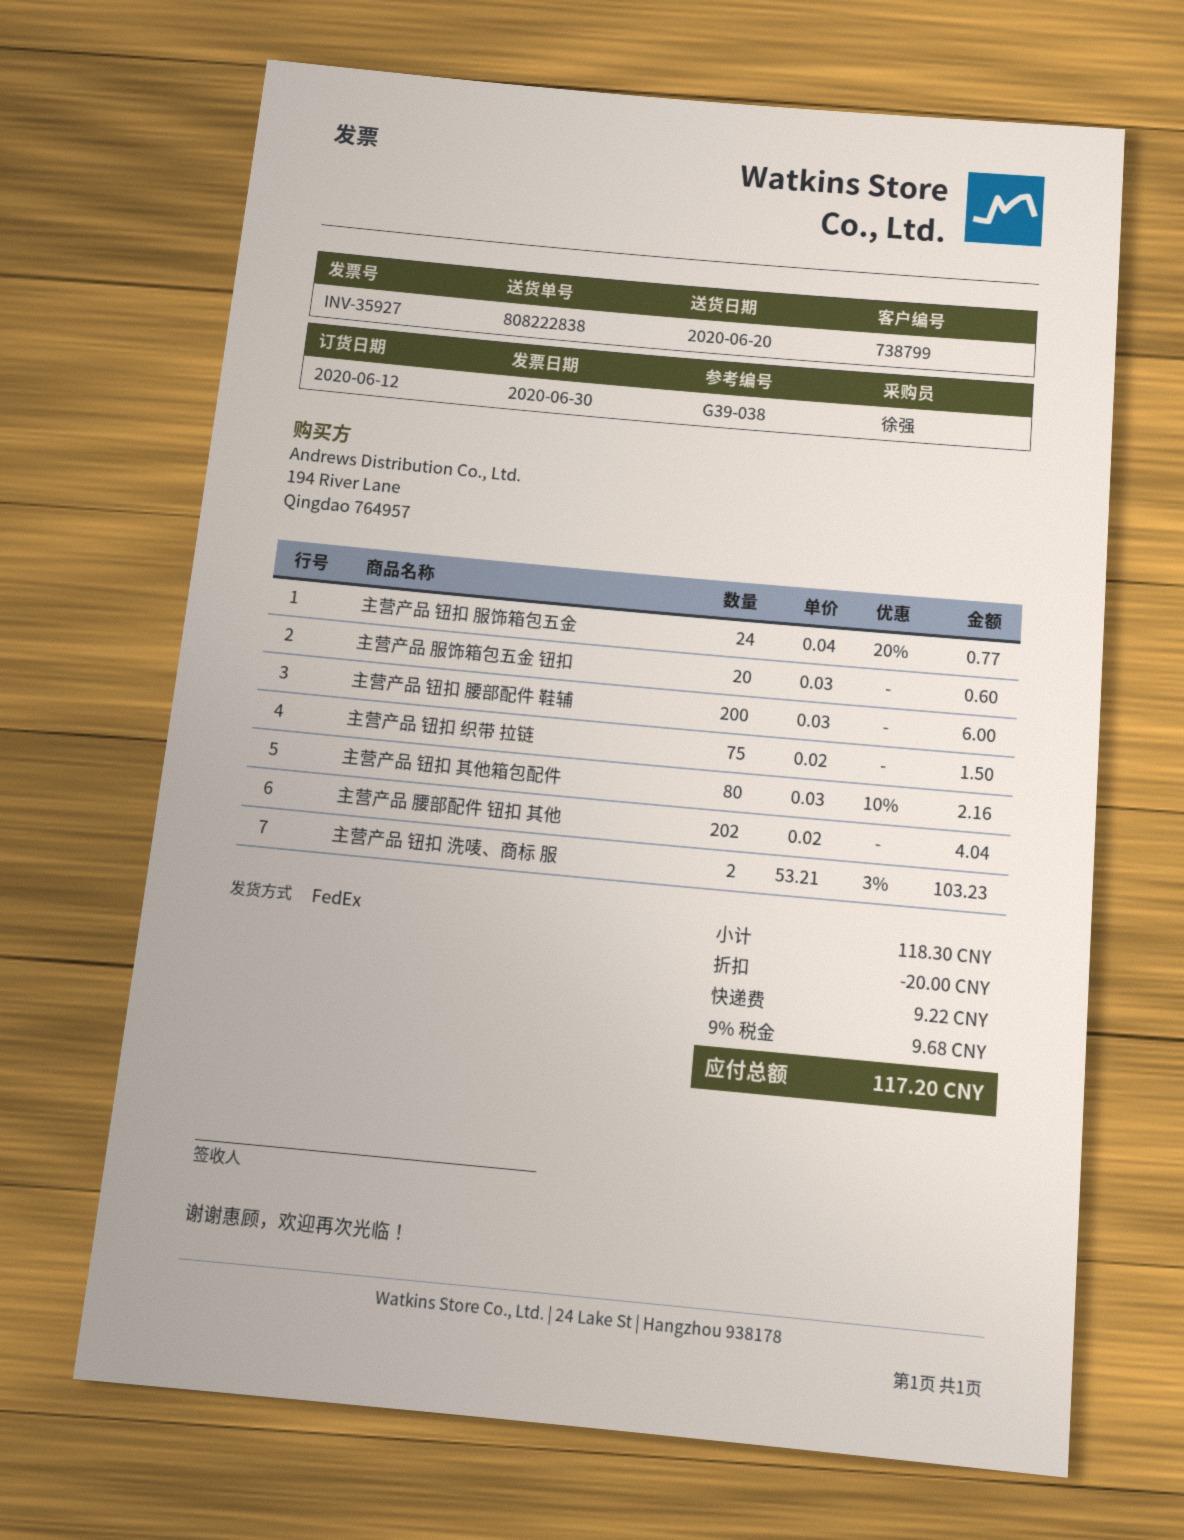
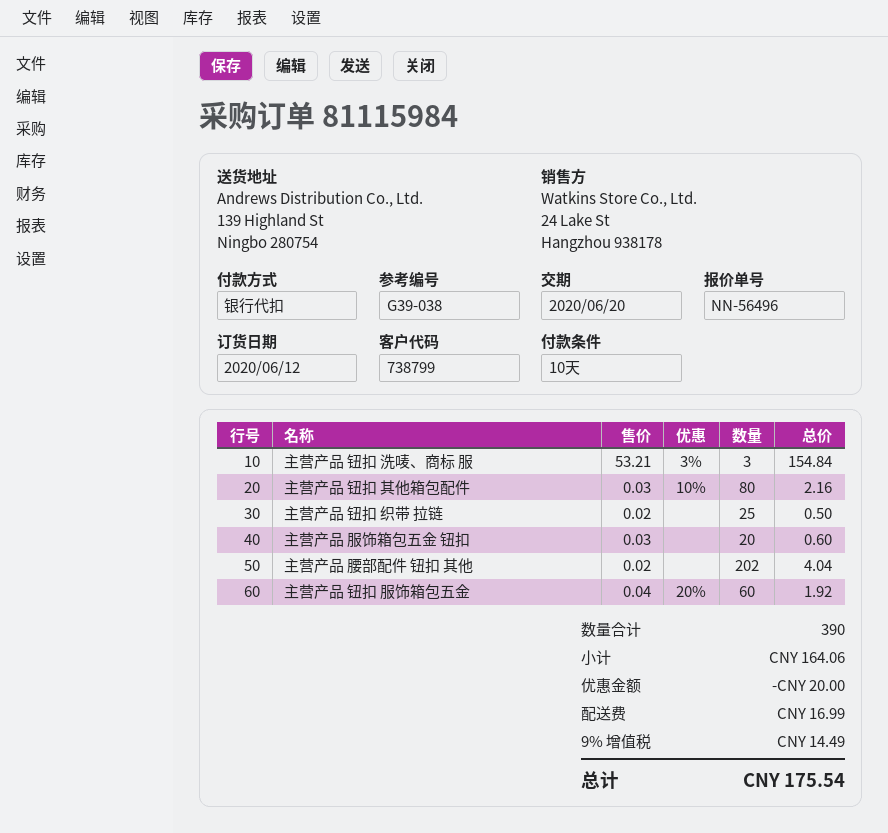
主营产品 钮扣 服饰箱包五金: 24 x 0.04 - 20% = 0.77 -> 60 x 0.04 - 20% = 1.92
主营产品 钮扣 腰部配件 鞋辅: 200 x 0.03 = 6.00 -> none
主营产品 钮扣 织带 拉链: 75 x 0.02 = 1.50 -> 25 x 0.02 = 0.50
主营产品 钮扣 洗唛、商标 服: 2 x 53.21 - 3% = 103.23 -> 3 x 53.21 - 3% = 154.84
subtotal: 118.30 -> 164.06
shipping: 9.22 -> 16.99
tax: 9% = 9.68 -> 9% = 14.49
total: 117.20 -> 175.54

